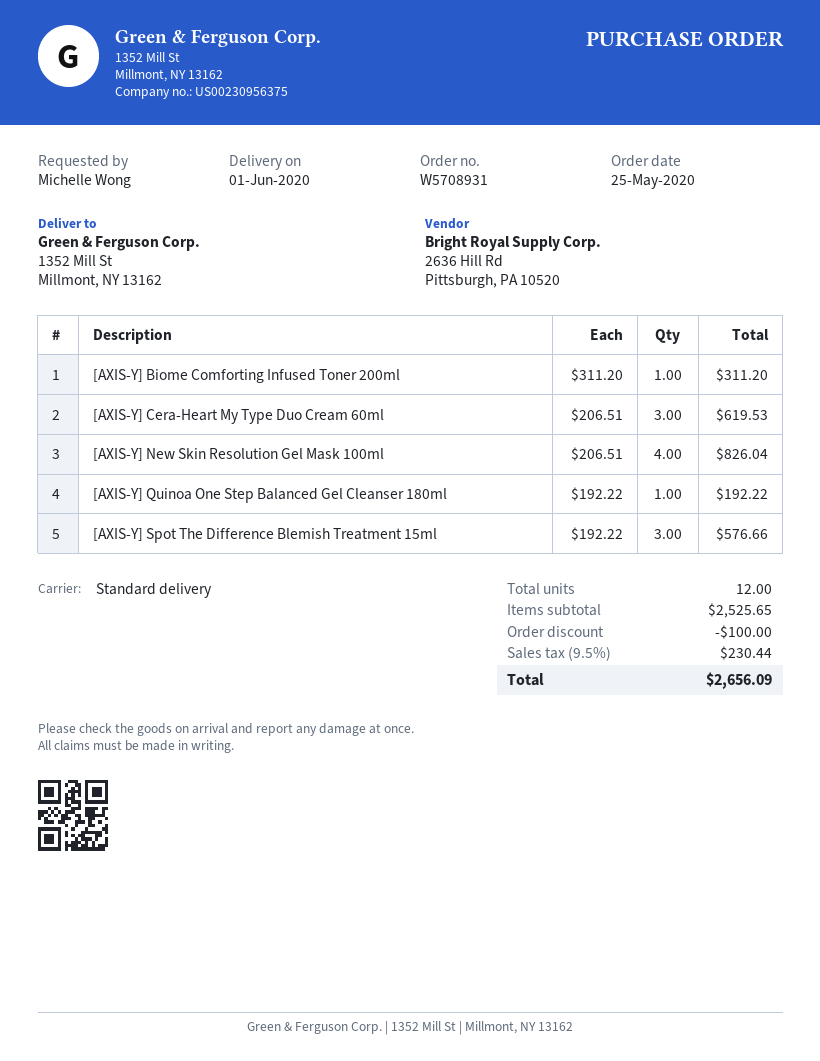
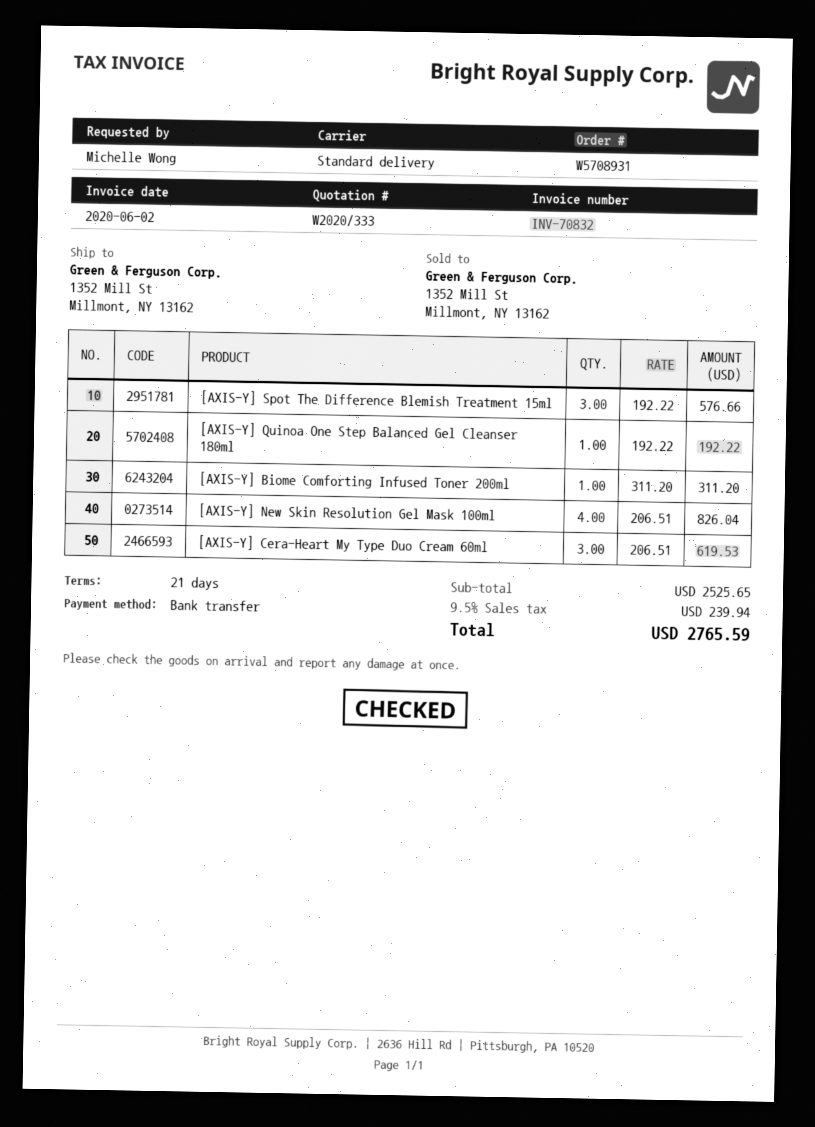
discount: 100.00 -> none
tax: 9.5% = 230.44 -> 9.5% = 239.94
total: 2656.09 -> 2765.59

